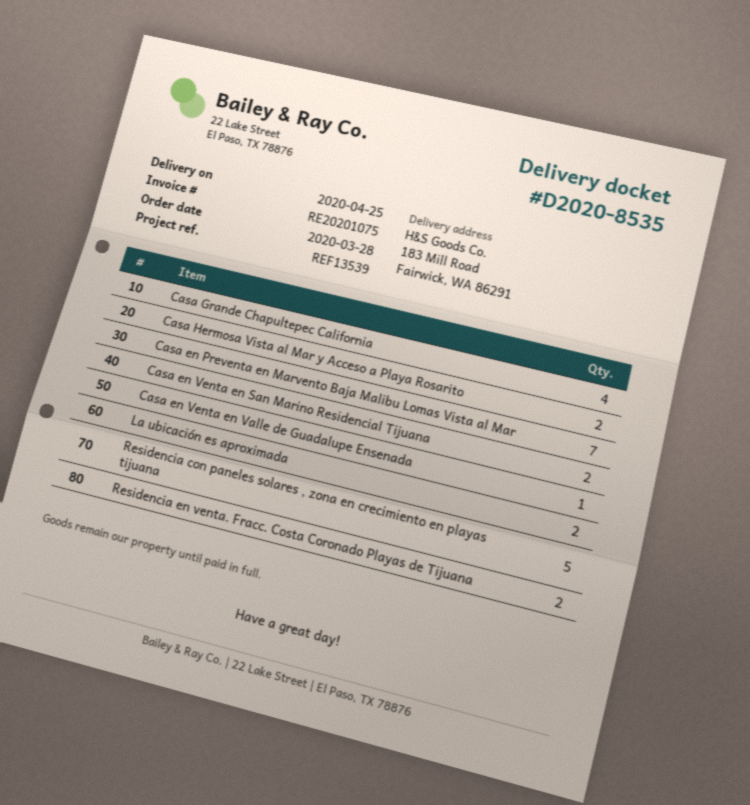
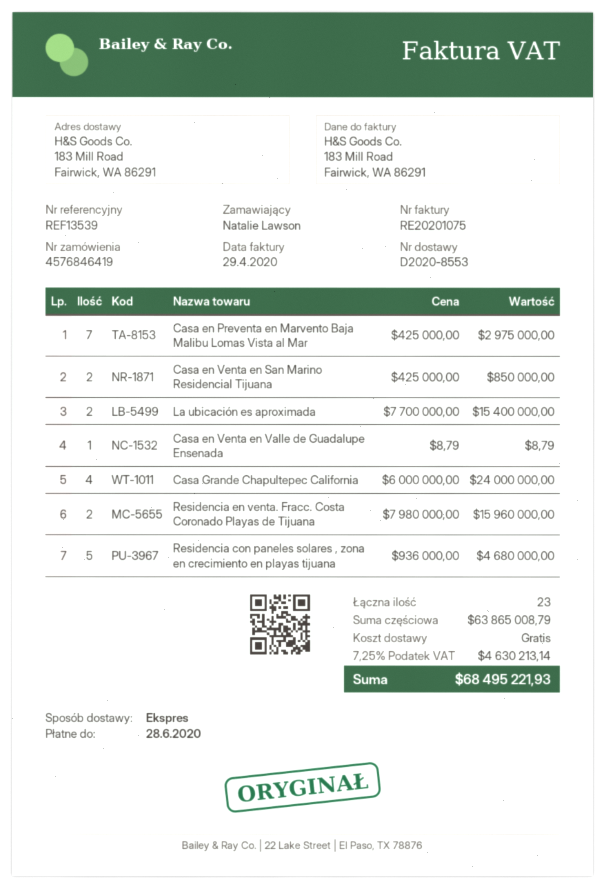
delivery note number: D2020-8535 -> D2020-8553
Casa Hermosa Vista al Mar y Acceso a Playa Rosarito: 2 -> none

